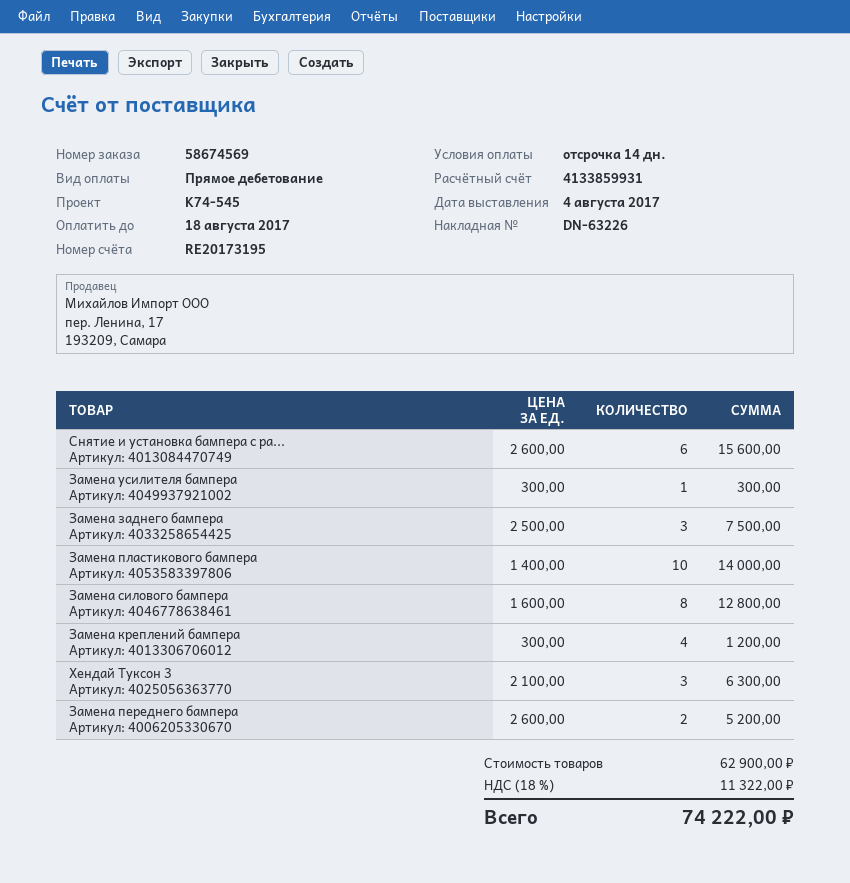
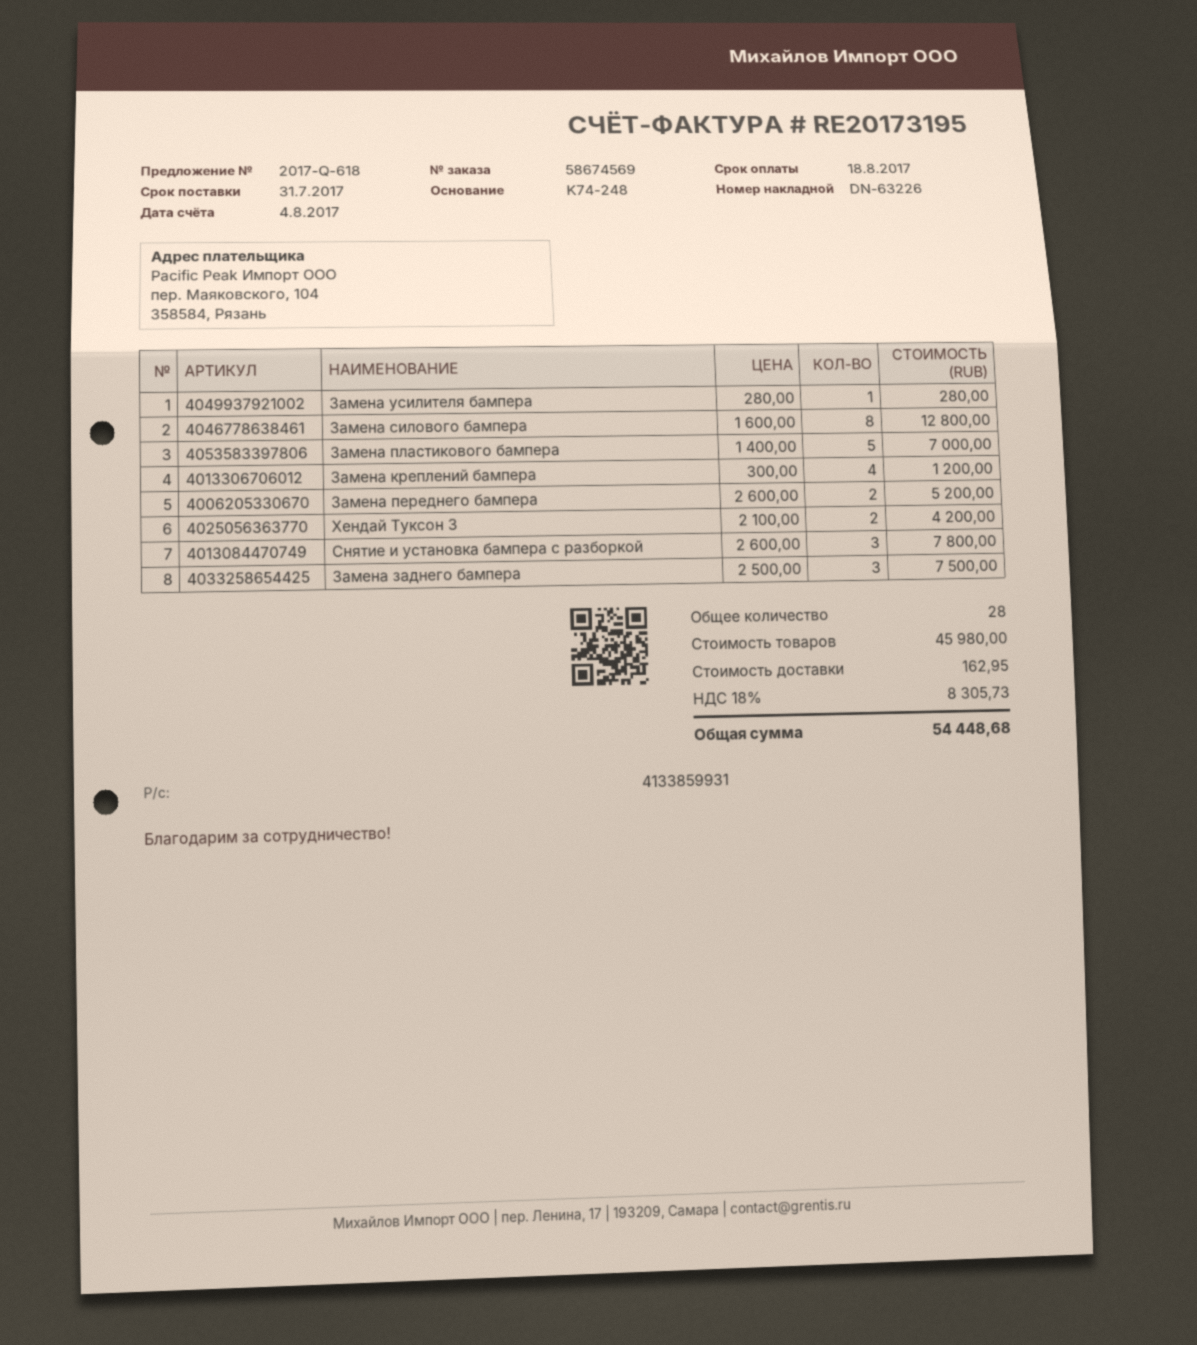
reference: K74-545 -> K74-248
Снятие и установка бампера с ра...: 6 x 2600.00 = 15600.00 -> 3 x 2600.00 = 7800.00
Замена усилителя бампера: 1 x 300.00 = 300.00 -> 1 x 280.00 = 280.00
Замена пластикового бампера: 10 x 1400.00 = 14000.00 -> 5 x 1400.00 = 7000.00
Хендай Туксон 3: 3 x 2100.00 = 6300.00 -> 2 x 2100.00 = 4200.00
subtotal: 62900.00 -> 45980.00
shipping: none -> 162.95
tax: 18% = 11322.00 -> 18% = 8305.73
total: 74222.00 -> 54448.68

